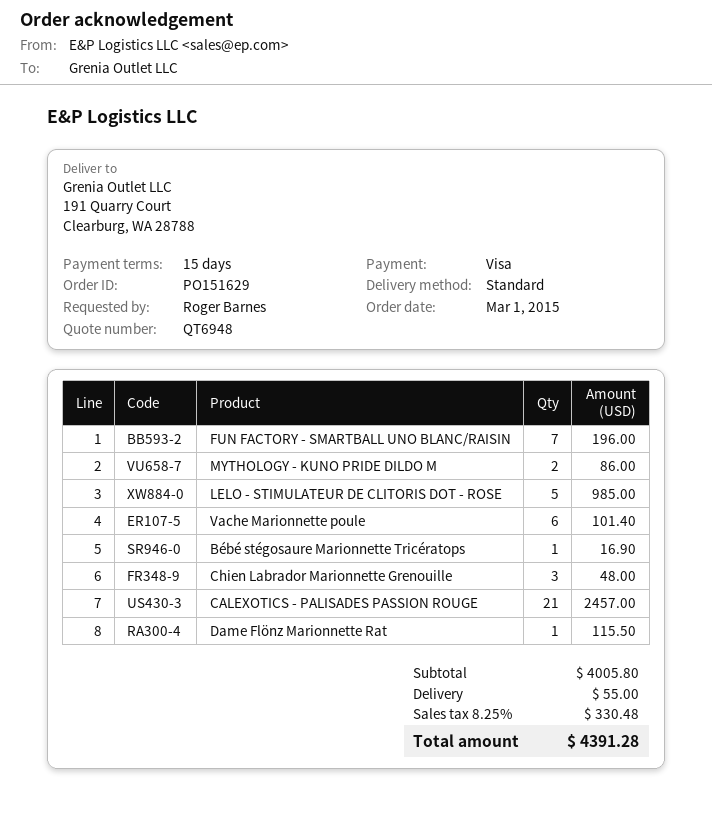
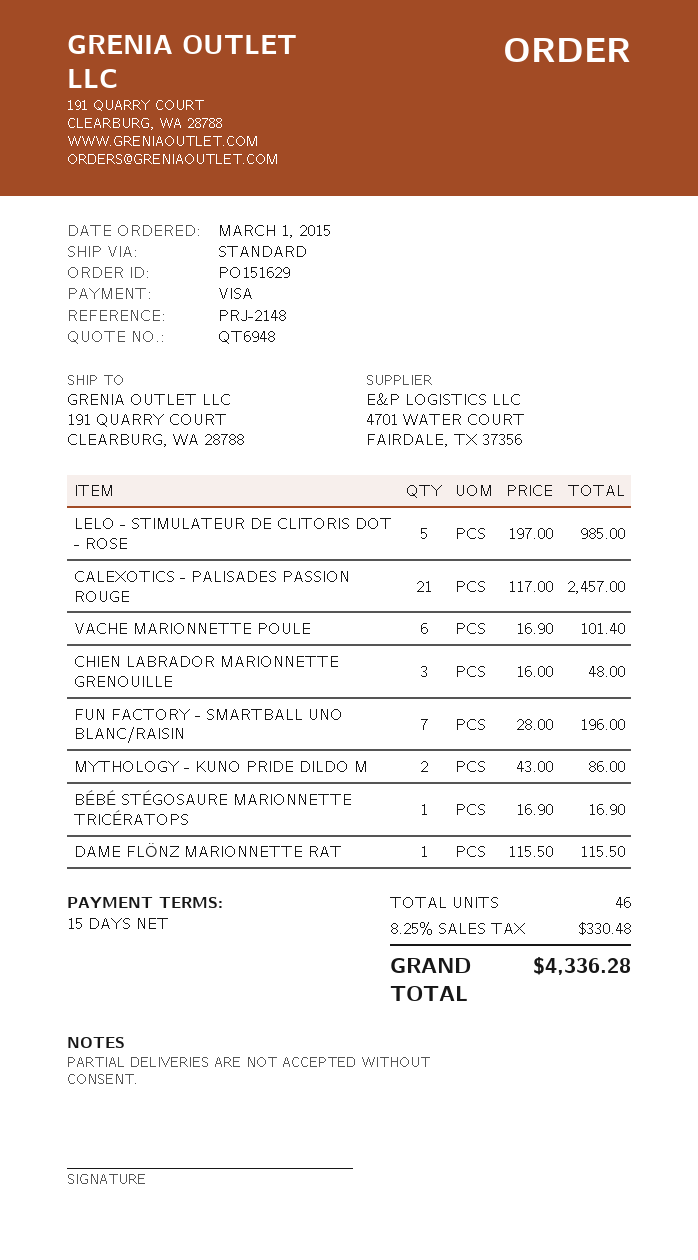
shipping: 55.00 -> none
total: 4391.28 -> 4336.28

